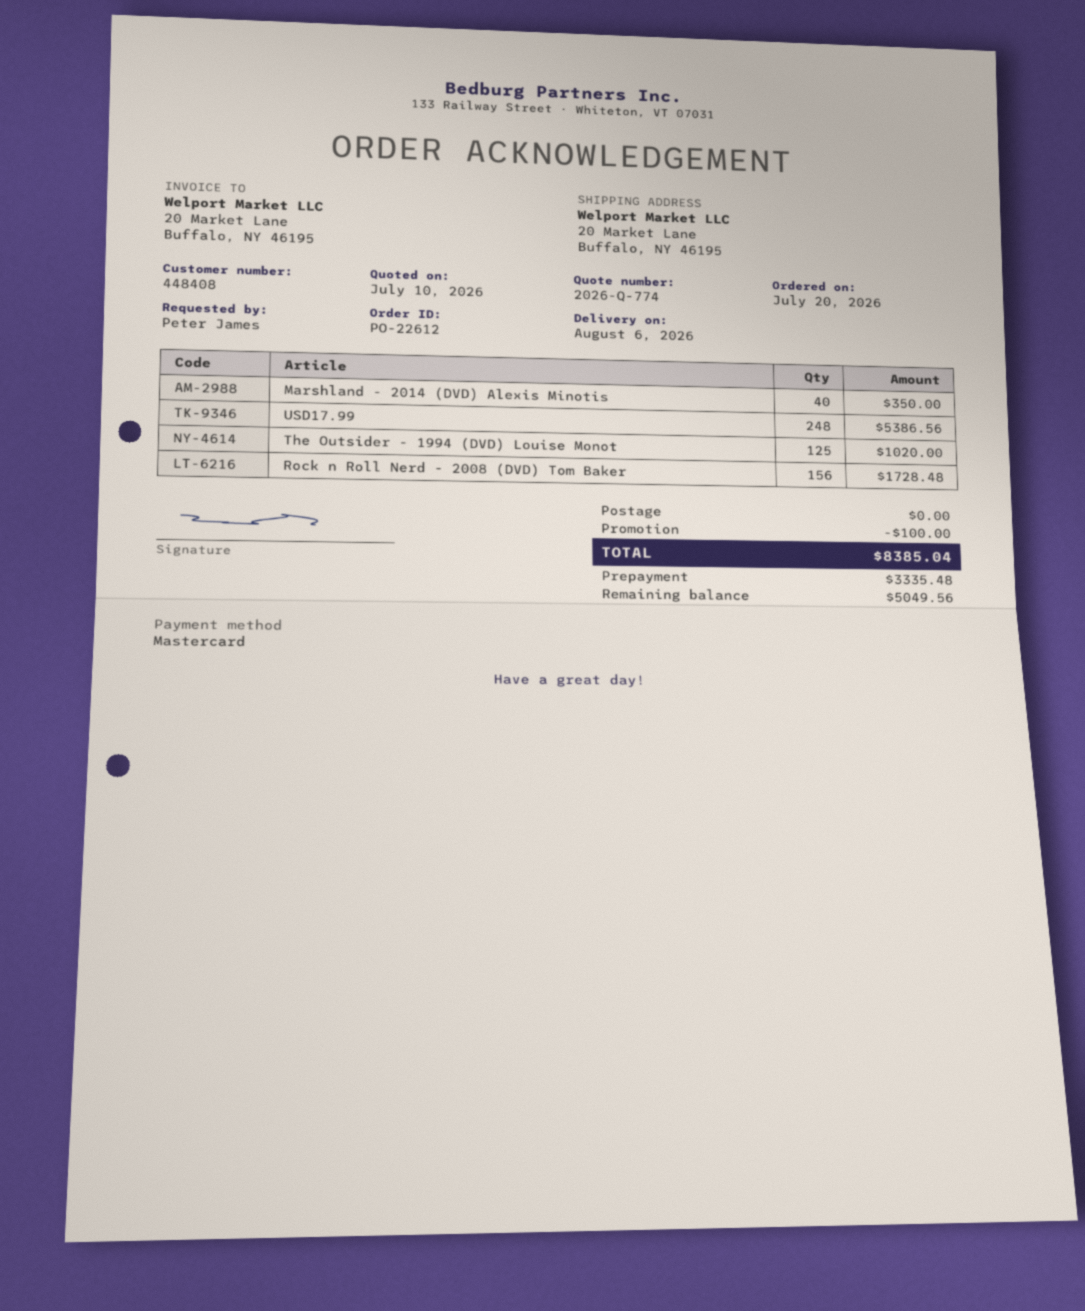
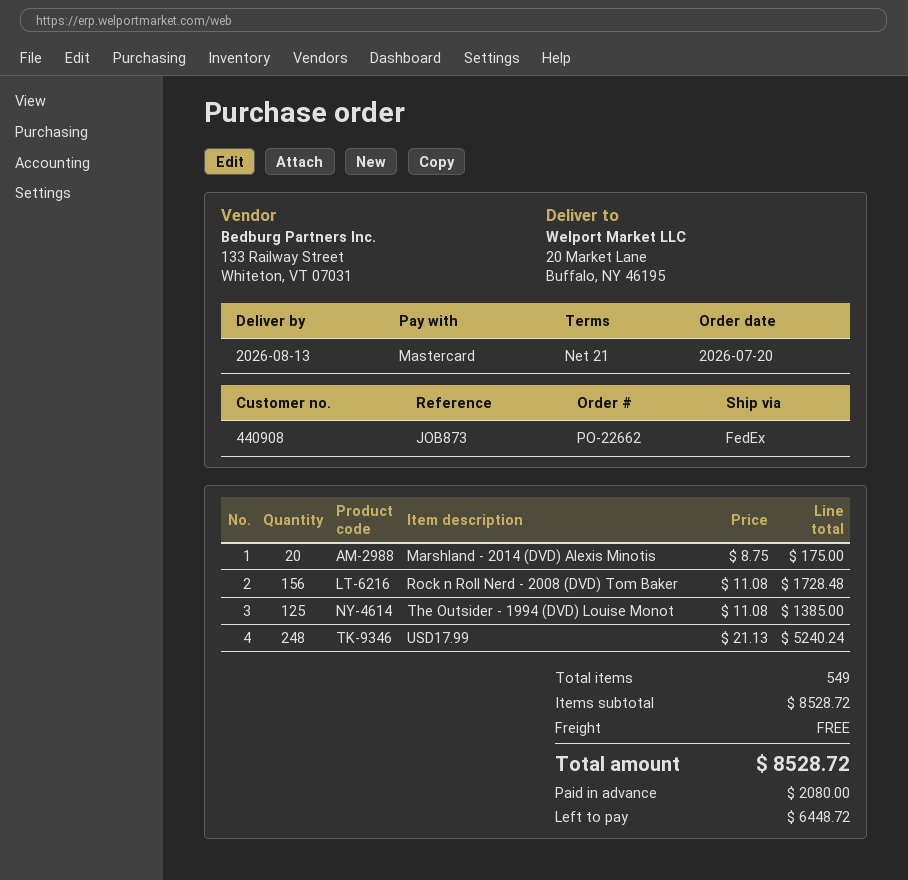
order number: PO-22612 -> PO-22662
delivery date: 2026-08-06 -> 2026-08-13
customer number: 448408 -> 440908
Marshland - 2014 (DVD) Alexis Minotis: 40 for 350.00 -> 20 for 175.00
USD17.99: 248 for 5386.56 -> 248 for 5240.24
The Outsider - 1994 (DVD) Louise Monot: 125 for 1020.00 -> 125 for 1385.00
discount: 100.00 -> none
total: 8385.04 -> 8528.72
deposit: 3335.48 -> 2080.00
balance: 5049.56 -> 6448.72

